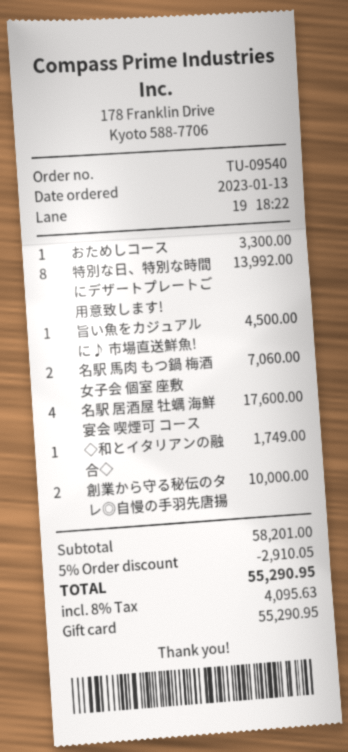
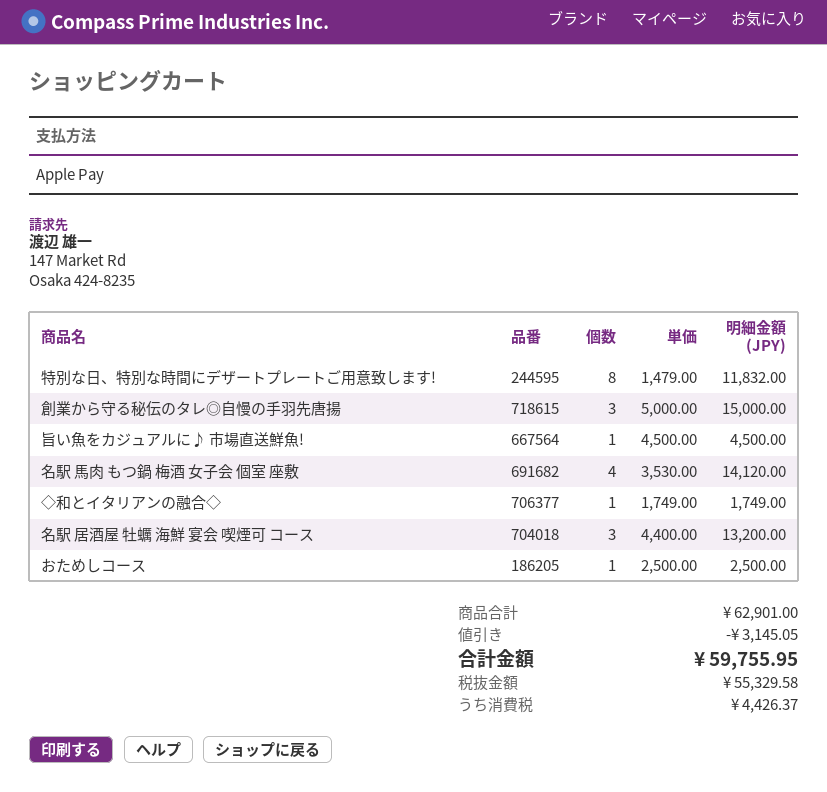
payment method: gift card -> Apple Pay
おためしコース: 1 for 3300.00 -> 1 for 2500.00
特別な日、特別な時間にデザートプレートご用意致します!: 8 for 13992.00 -> 8 for 11832.00
名駅 馬肉 もつ鍋 梅酒 女子会 個室 座敷: 2 for 7060.00 -> 4 for 14120.00
名駅 居酒屋 牡蠣 海鮮 宴会 喫煙可 コース: 4 for 17600.00 -> 3 for 13200.00
創業から守る秘伝のタレ◎自慢の手羽先唐揚: 2 for 10000.00 -> 3 for 15000.00
subtotal: 58201.00 -> 62901.00
discount: 2910.05 -> 3145.05
tax: 4095.63 -> 4426.37
total: 55290.95 -> 59755.95

